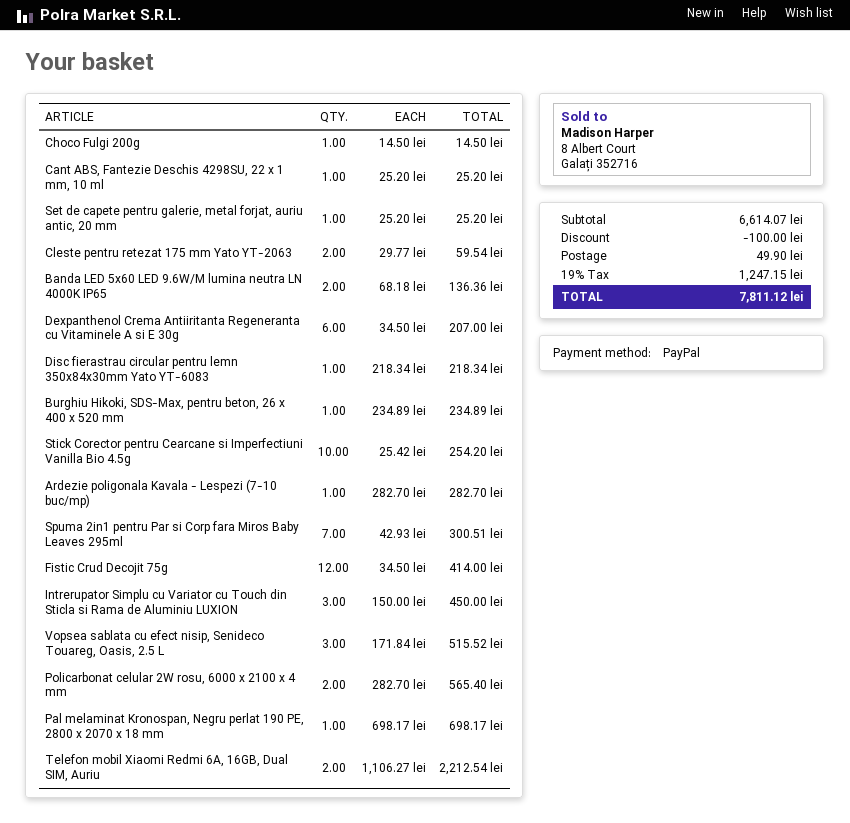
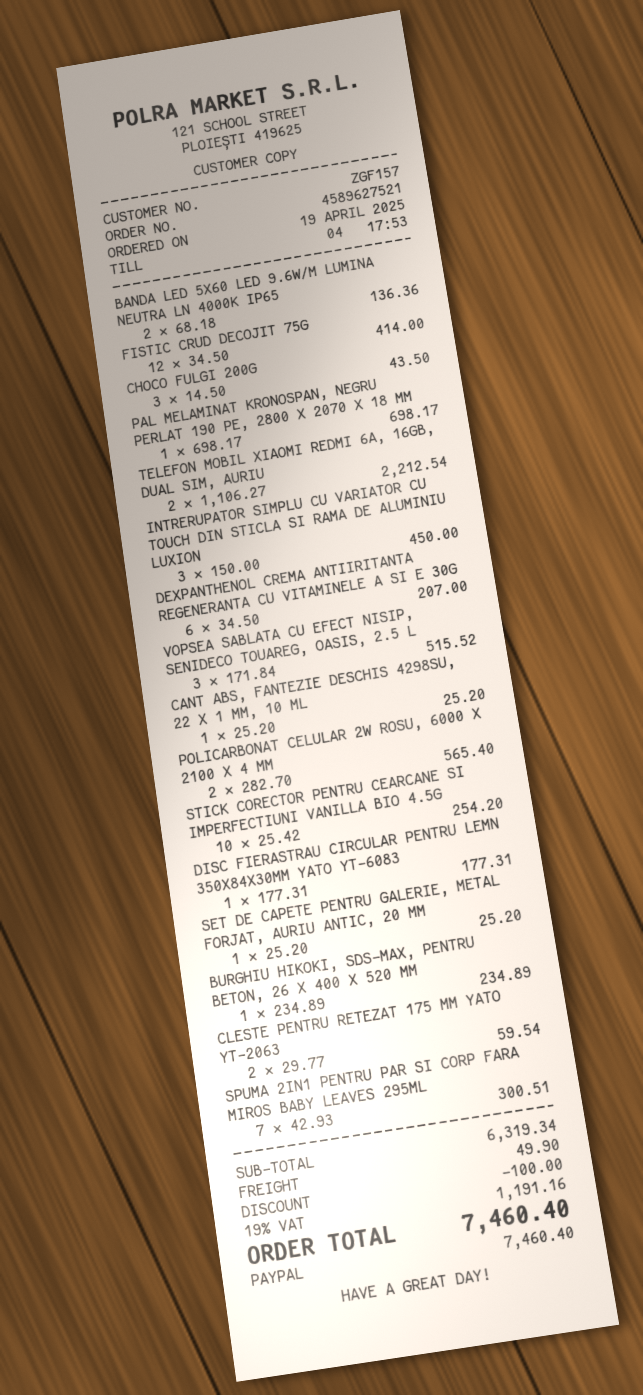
Choco Fulgi 200g: 1 x 14.50 = 14.50 -> 3 x 14.50 = 43.50
Disc fierastrau circular pentru lemn 350x84x30mm Yato YT-6083: 1 x 218.34 = 218.34 -> 1 x 177.31 = 177.31
Ardezie poligonala Kavala - Lespezi (7-10 buc/mp): 1 x 282.70 = 282.70 -> none
subtotal: 6614.07 -> 6319.34
tax: 19% = 1247.15 -> 19% = 1191.16
total: 7811.12 -> 7460.40

